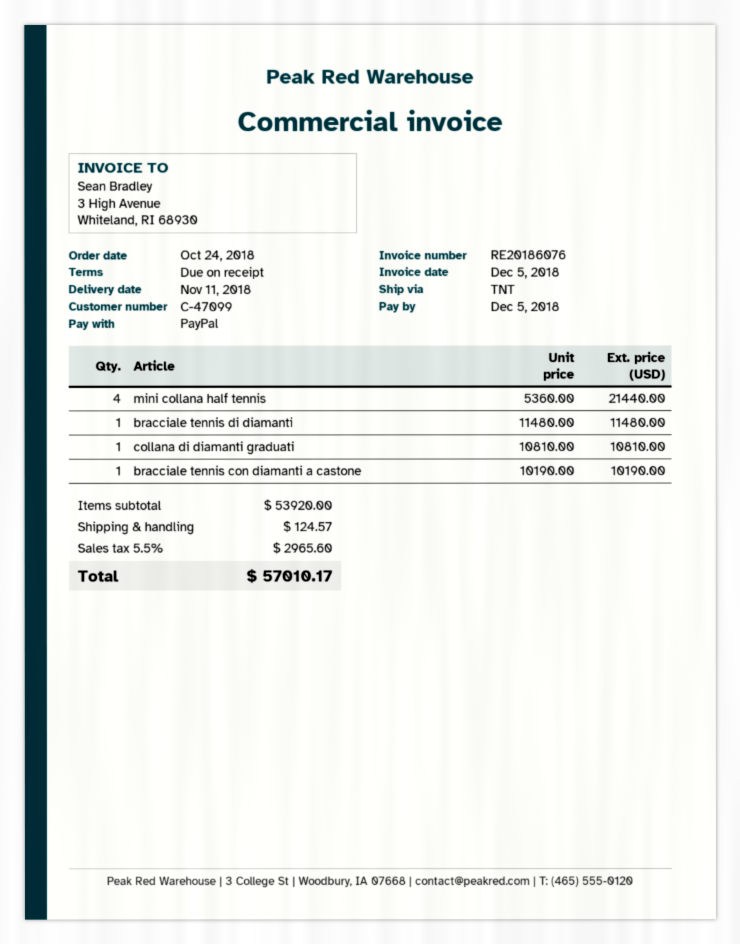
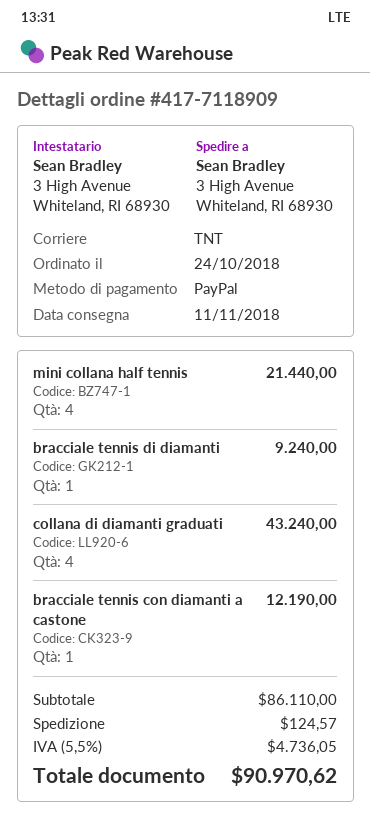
bracciale tennis di diamanti: 1 for 11480.00 -> 1 for 9240.00
collana di diamanti graduati: 1 for 10810.00 -> 4 for 43240.00
bracciale tennis con diamanti a castone: 1 for 10190.00 -> 1 for 12190.00
subtotal: 53920.00 -> 86110.00
tax: 5.5% = 2965.60 -> 5.5% = 4736.05
total: 57010.17 -> 90970.62

